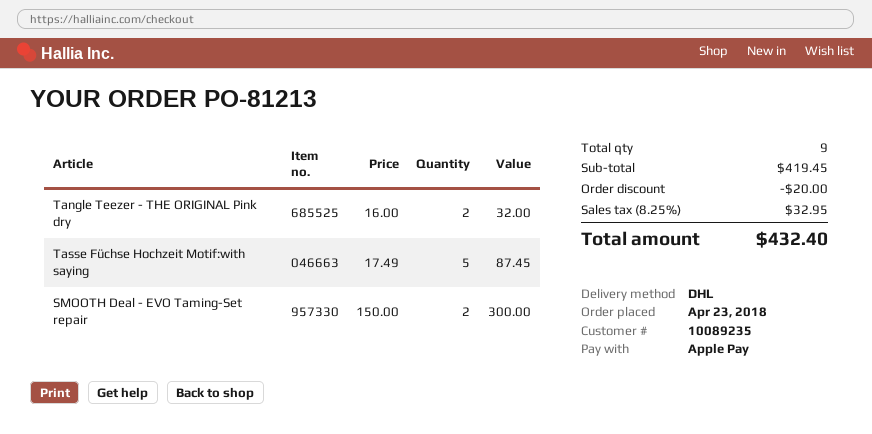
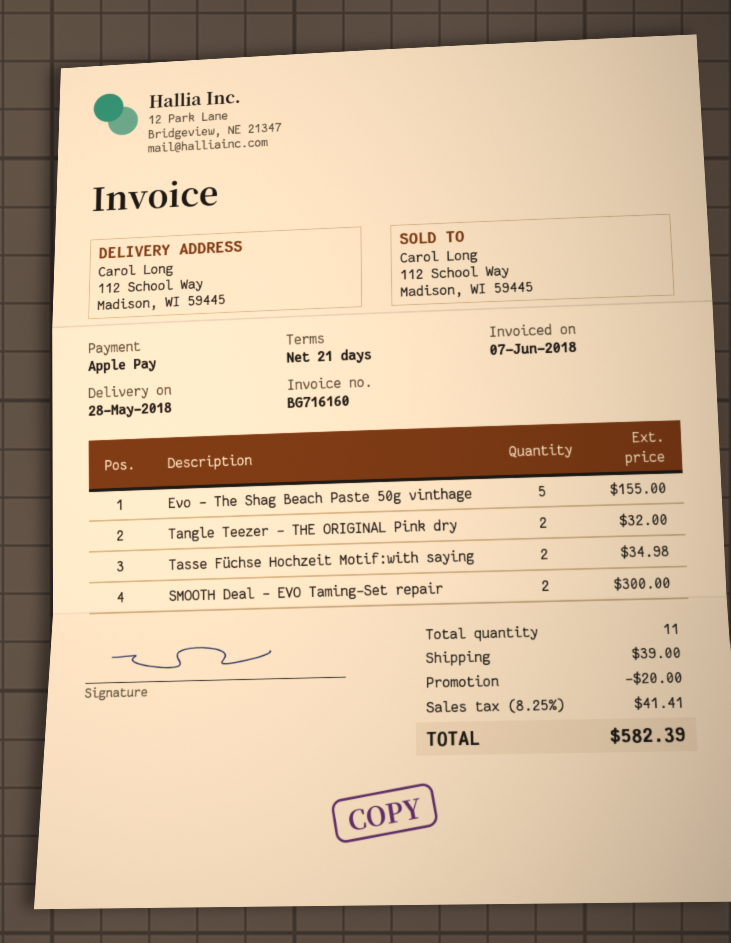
Tasse Füchse Hochzeit Motif:with saying: 5 for 87.45 -> 2 for 34.98
Evo - The Shag Beach Paste 50g vinthage: none -> 5 for 155.00
total quantity: 9 -> 11
shipping: none -> 39.00
tax: 8.25% = 32.95 -> 8.25% = 41.41
total: 432.40 -> 582.39

